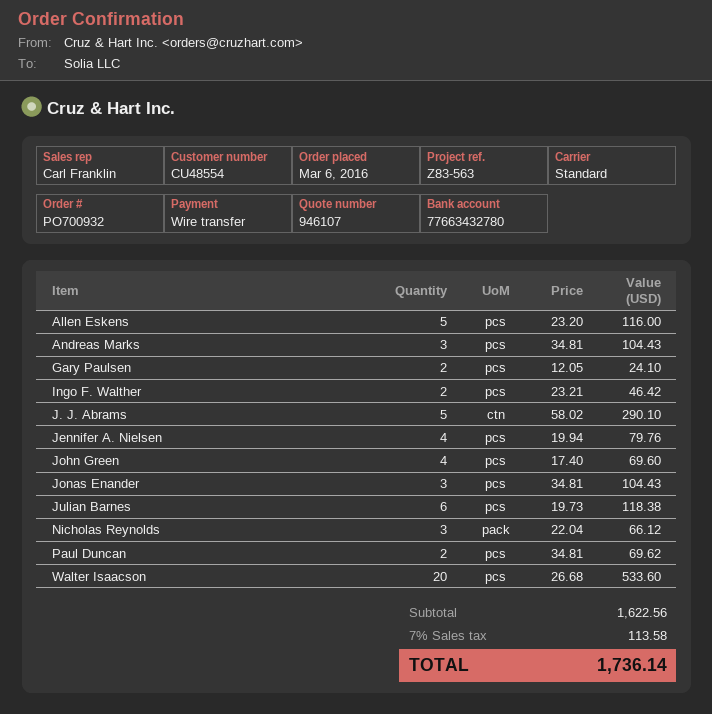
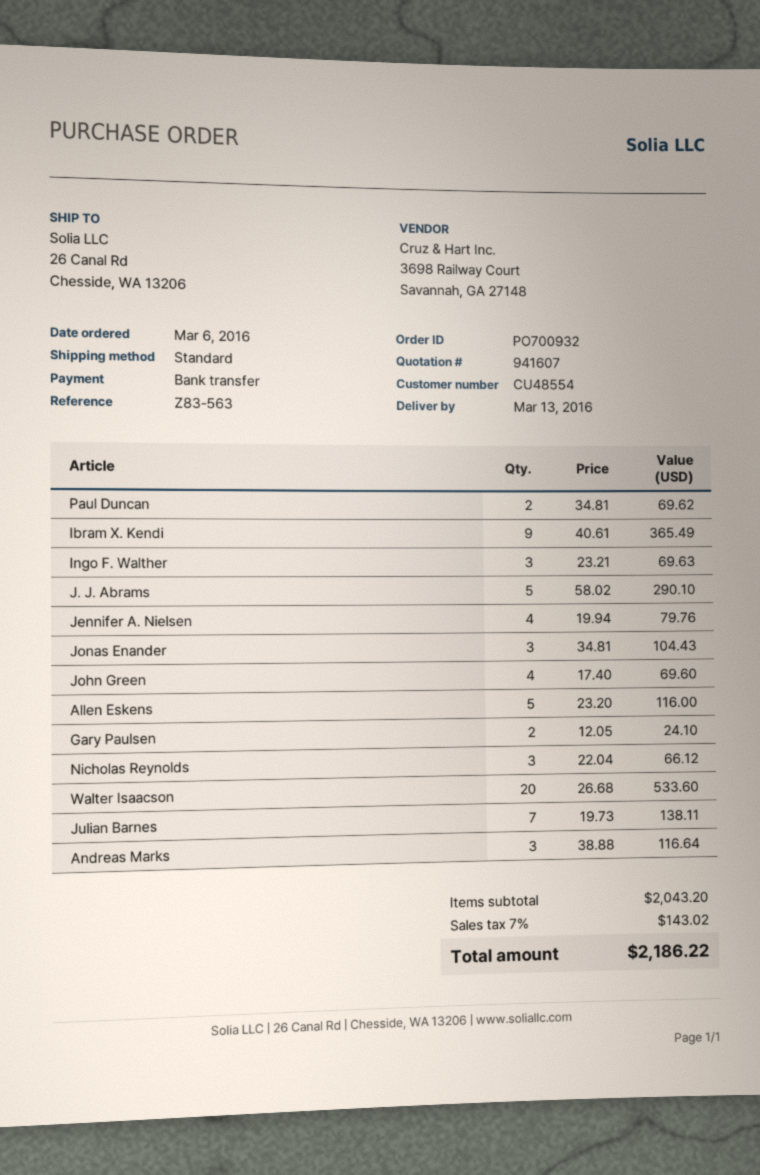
quote number: 946107 -> 941607
Andreas Marks: 3 x 34.81 = 104.43 -> 3 x 38.88 = 116.64
Ingo F. Walther: 2 x 23.21 = 46.42 -> 3 x 23.21 = 69.63
Julian Barnes: 6 x 19.73 = 118.38 -> 7 x 19.73 = 138.11
Ibram X. Kendi: none -> 9 x 40.61 = 365.49
subtotal: 1622.56 -> 2043.20
tax: 7% = 113.58 -> 7% = 143.02
total: 1736.14 -> 2186.22

